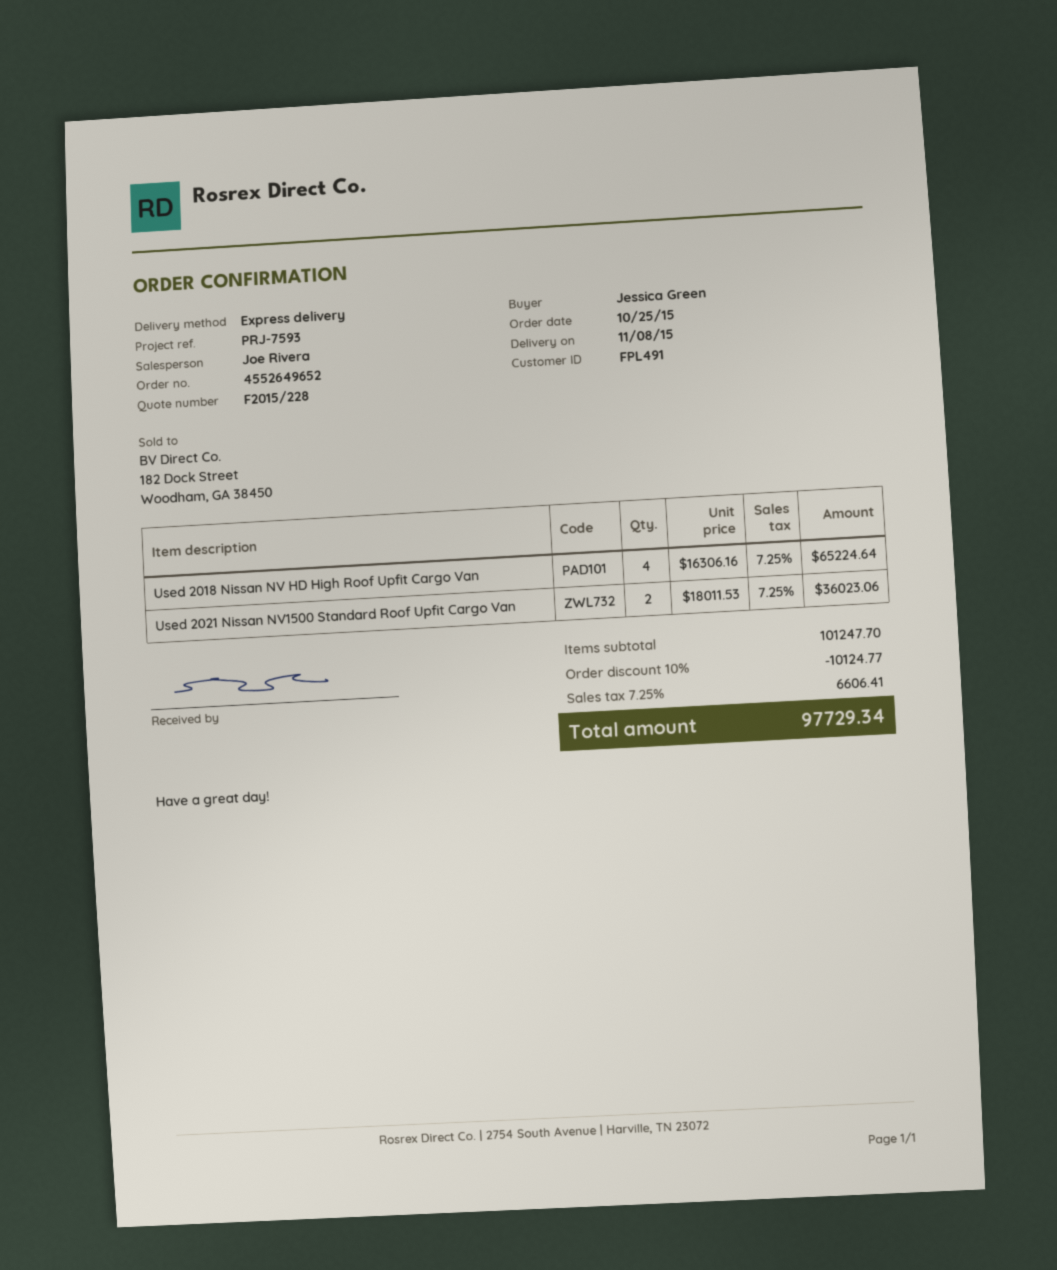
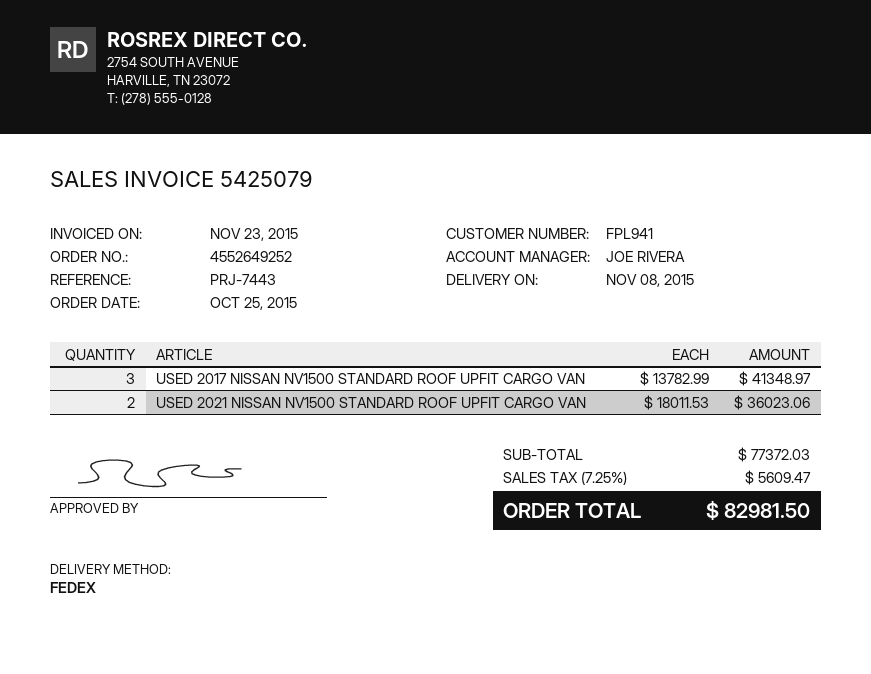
order number: 4552649652 -> 4552649252
customer number: FPL491 -> FPL941
reference: PRJ-7593 -> PRJ-7443
shipping method: express -> FedEx
Used 2018 Nissan NV HD High Roof Upfit Cargo Van: 4 x 16306.16 = 65224.64 -> none
USED 2017 NISSAN NV1500 STANDARD ROOF UPFIT CARGO VAN: none -> 3 x 13782.99 = 41348.97
subtotal: 101247.70 -> 77372.03
discount: 10% = 10124.77 -> none
tax: 7.25% = 6606.41 -> 7.25% = 5609.47
total: 97729.34 -> 82981.50

